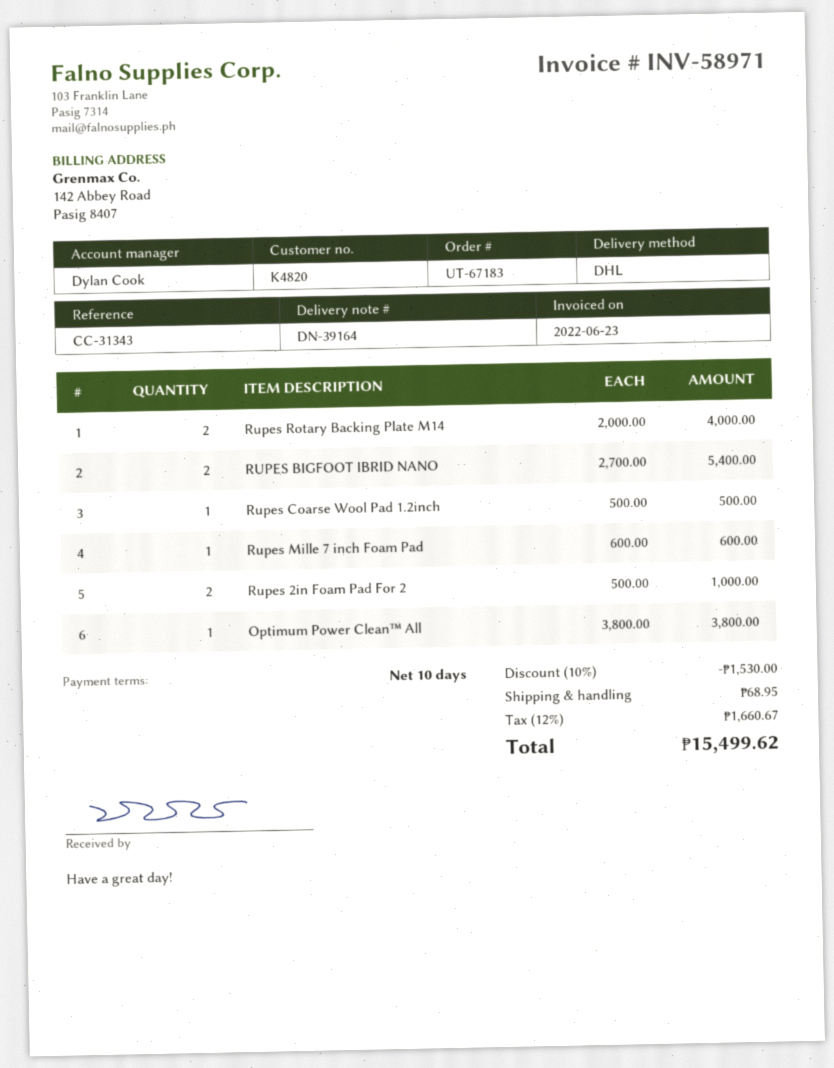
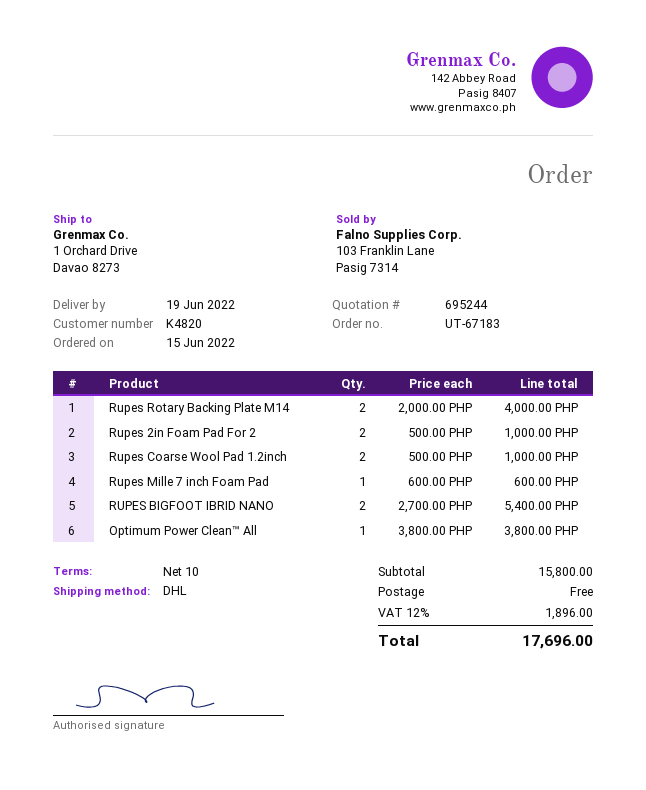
Rupes Coarse Wool Pad 1.2inch: 1 x 500.00 = 500.00 -> 2 x 500.00 = 1000.00
discount: 10% = 1530.00 -> none
shipping: 68.95 -> 0.00
tax: 12% = 1660.67 -> 12% = 1896.00
total: 15499.62 -> 17696.00

